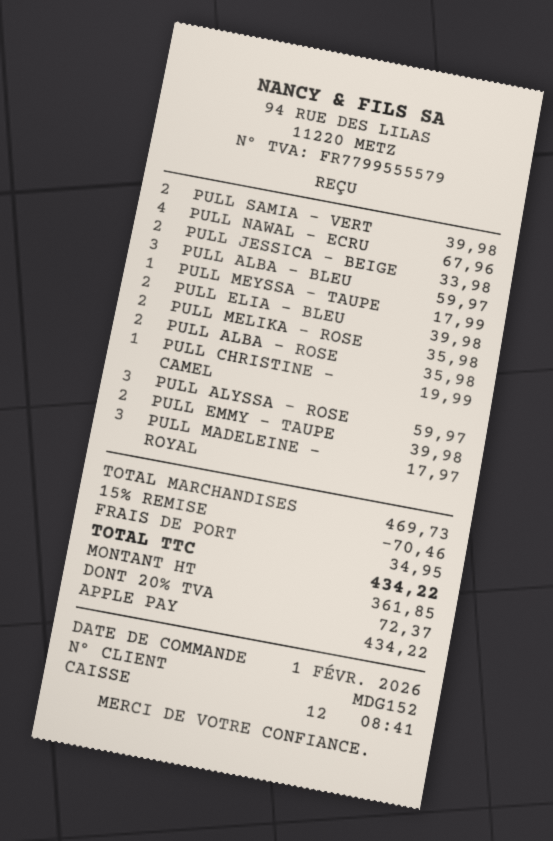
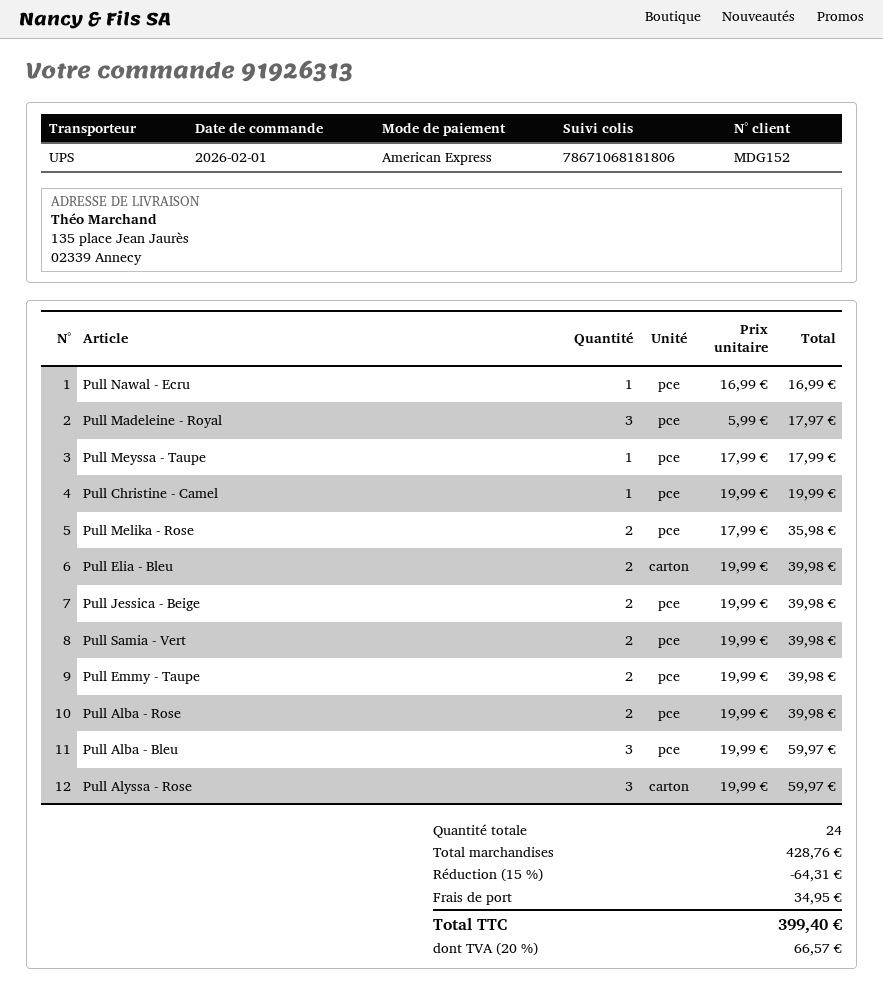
payment method: Apple Pay -> American Express
PULL NAWAL - ECRU: 4 for 67.96 -> 1 for 16.99
PULL JESSICA - BEIGE: 2 for 33.98 -> 2 for 39.98
PULL ALBA - ROSE: 2 for 35.98 -> 2 for 39.98
subtotal: 469.73 -> 428.76
discount: 15% = 70.46 -> 15% = 64.31
tax: 20% = 72.37 -> 20% = 66.57
total: 434.22 -> 399.40

